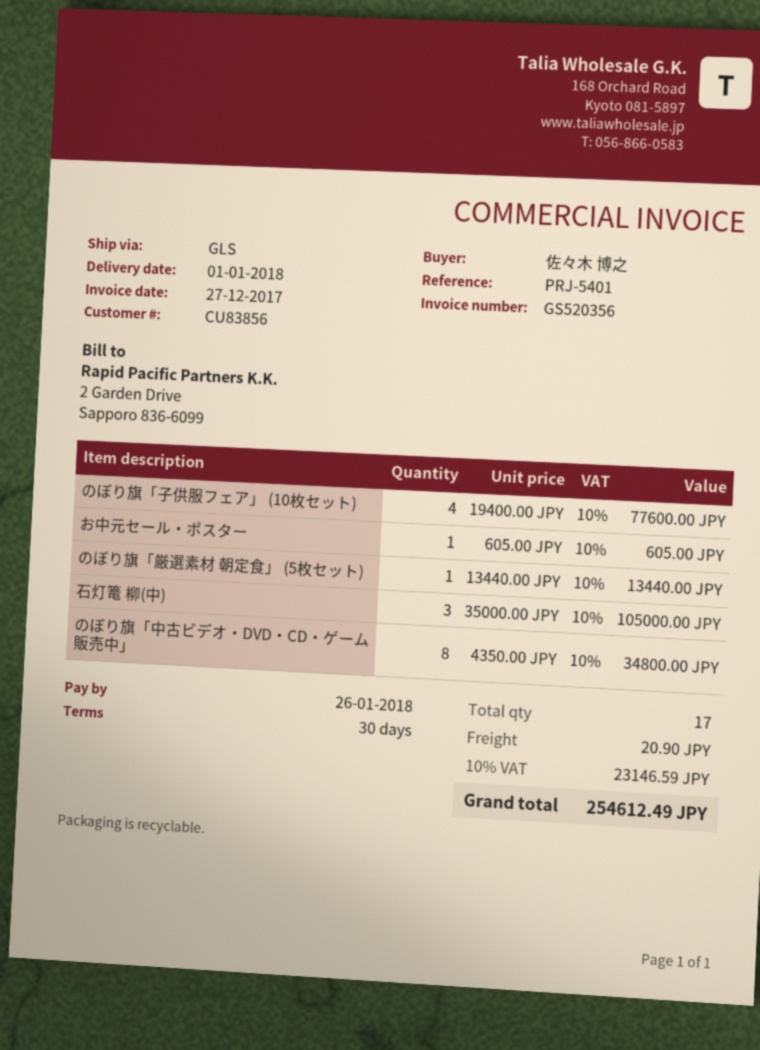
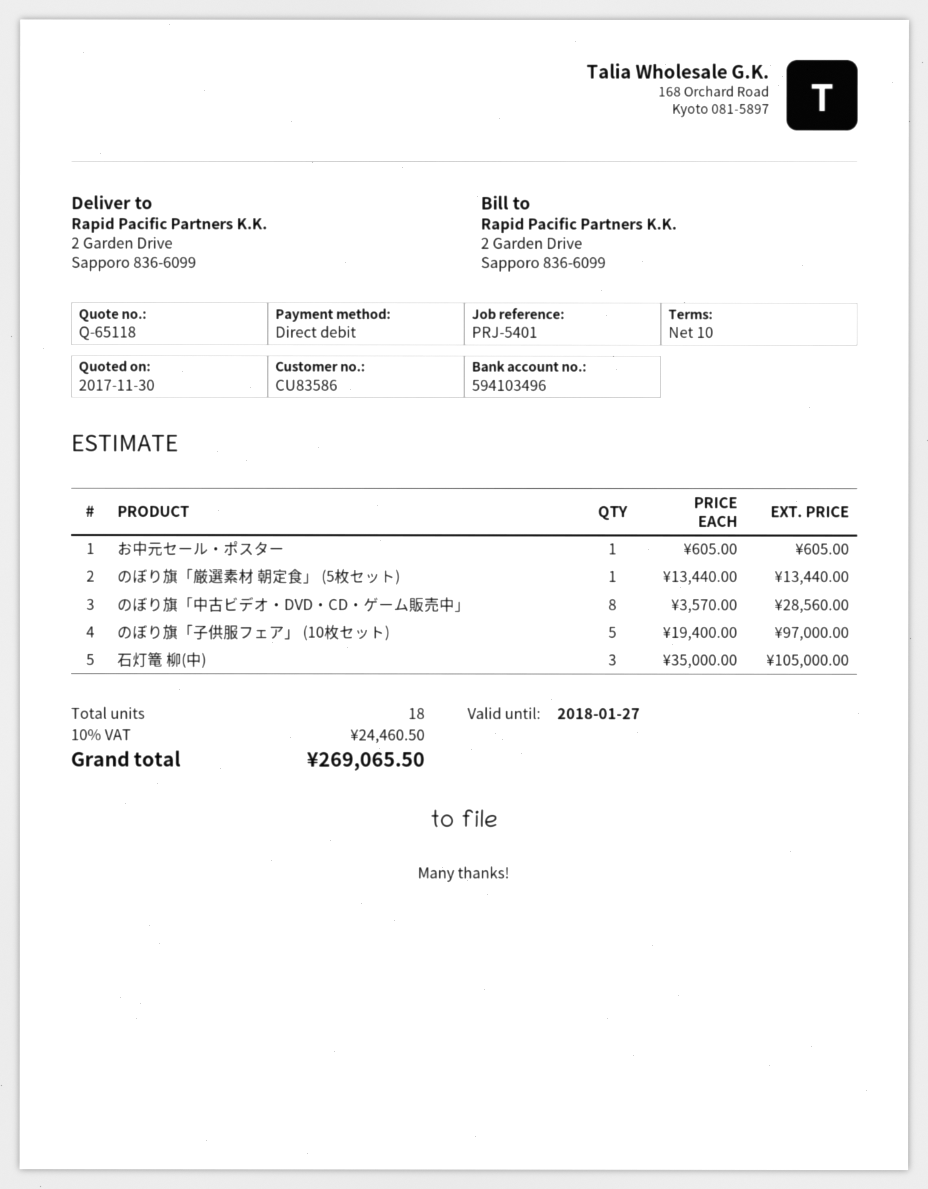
payment terms: 30 days -> 10 days
customer number: CU83856 -> CU83586
のぼり旗「子供服フェア」 (10枚セット): 4 x 19400.00 = 77600.00 -> 5 x 19400.00 = 97000.00
のぼり旗「中古ビデオ・DVD・CD・ゲーム販売中」: 8 x 4350.00 = 34800.00 -> 8 x 3570.00 = 28560.00
total quantity: 17 -> 18
shipping: 20.90 -> none
tax: 10% = 23146.59 -> 10% = 24460.50
total: 254612.49 -> 269065.50

